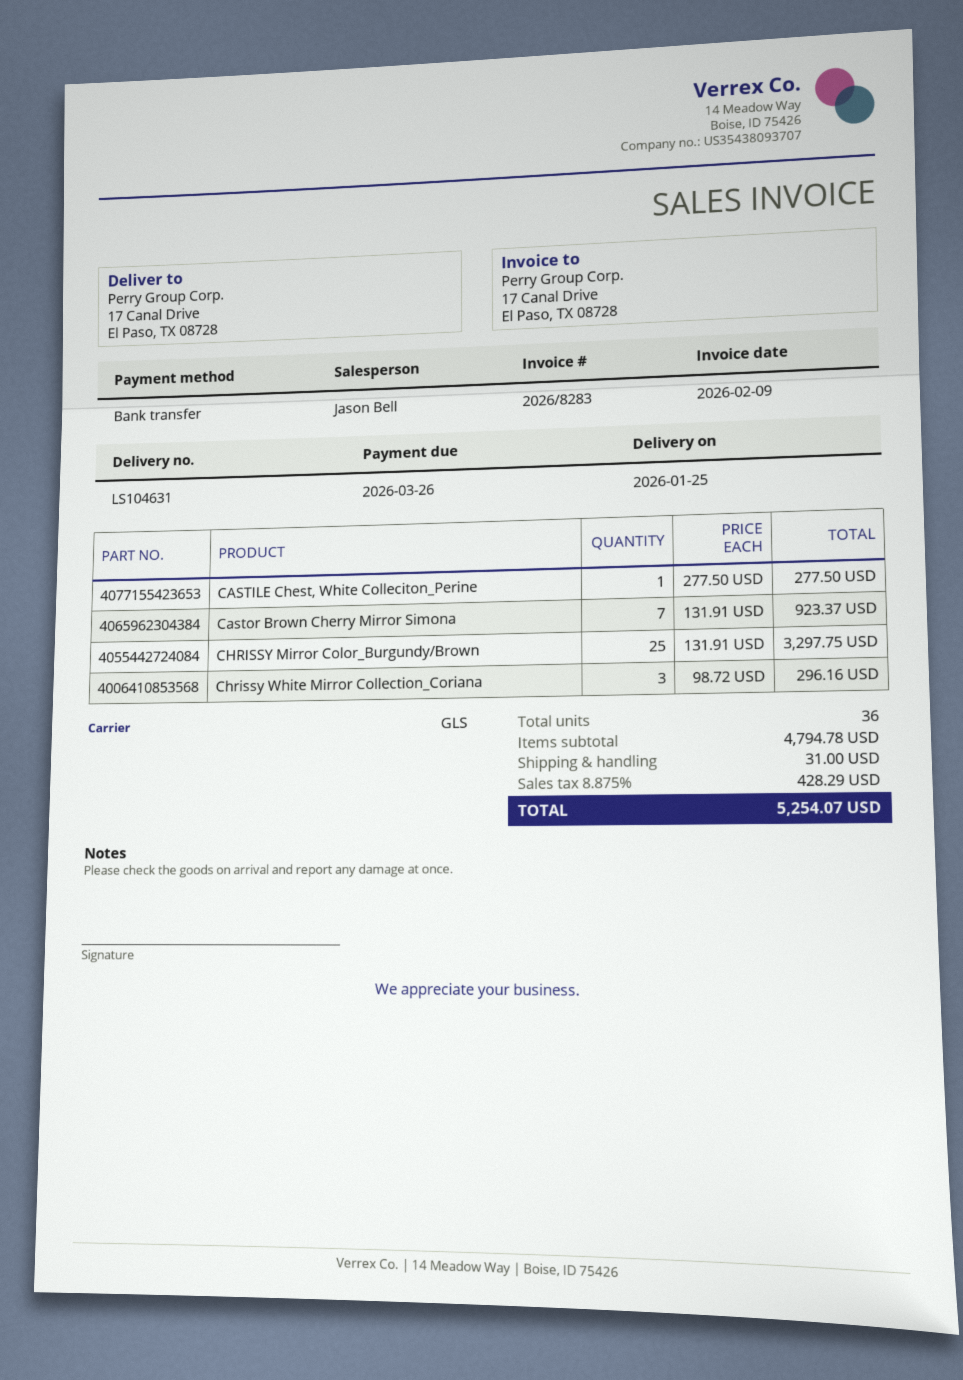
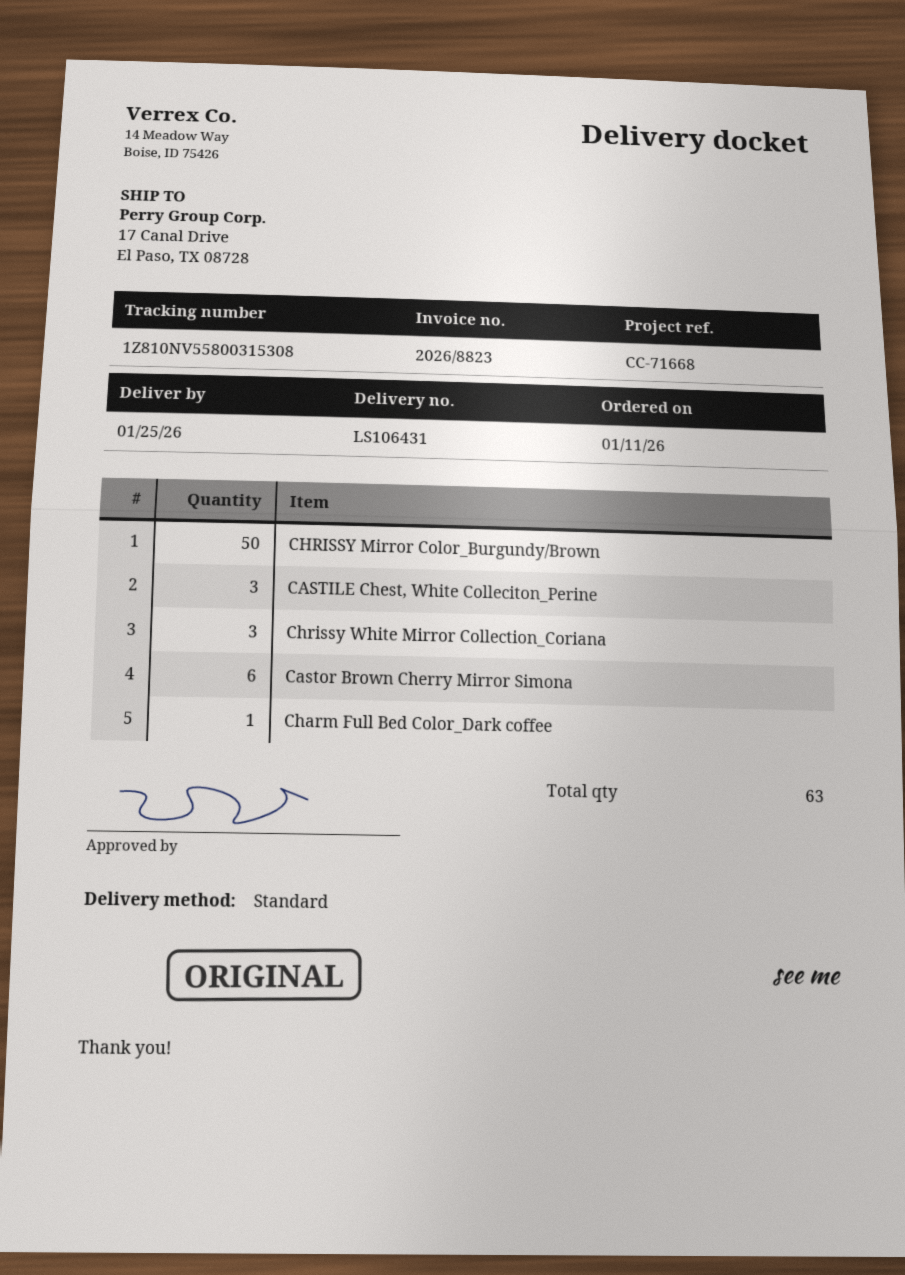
delivery note number: LS104631 -> LS106431
invoice number: 2026/8283 -> 2026/8823
shipping method: GLS -> standard
CASTILE Chest, White Colleciton_Perine: 1 -> 3
Castor Brown Cherry Mirror Simona: 7 -> 6
CHRISSY Mirror Color_Burgundy/Brown: 25 -> 50
Charm Full Bed Color_Dark coffee: none -> 1
total quantity: 36 -> 63

